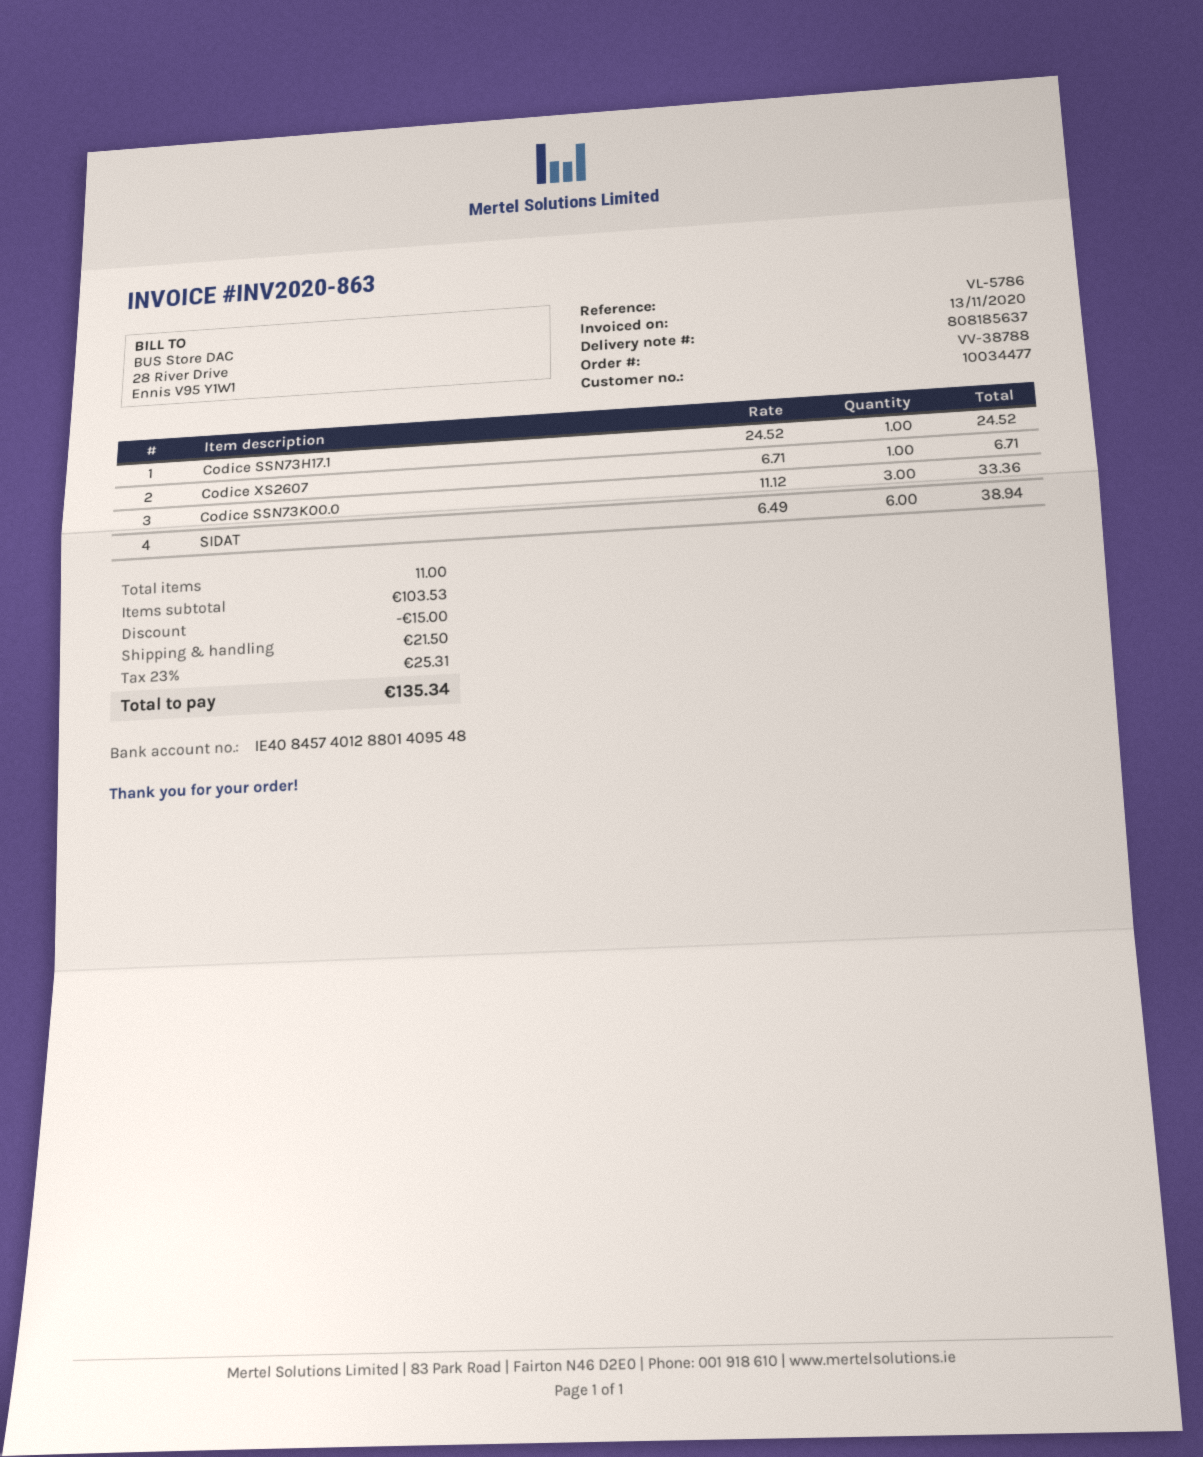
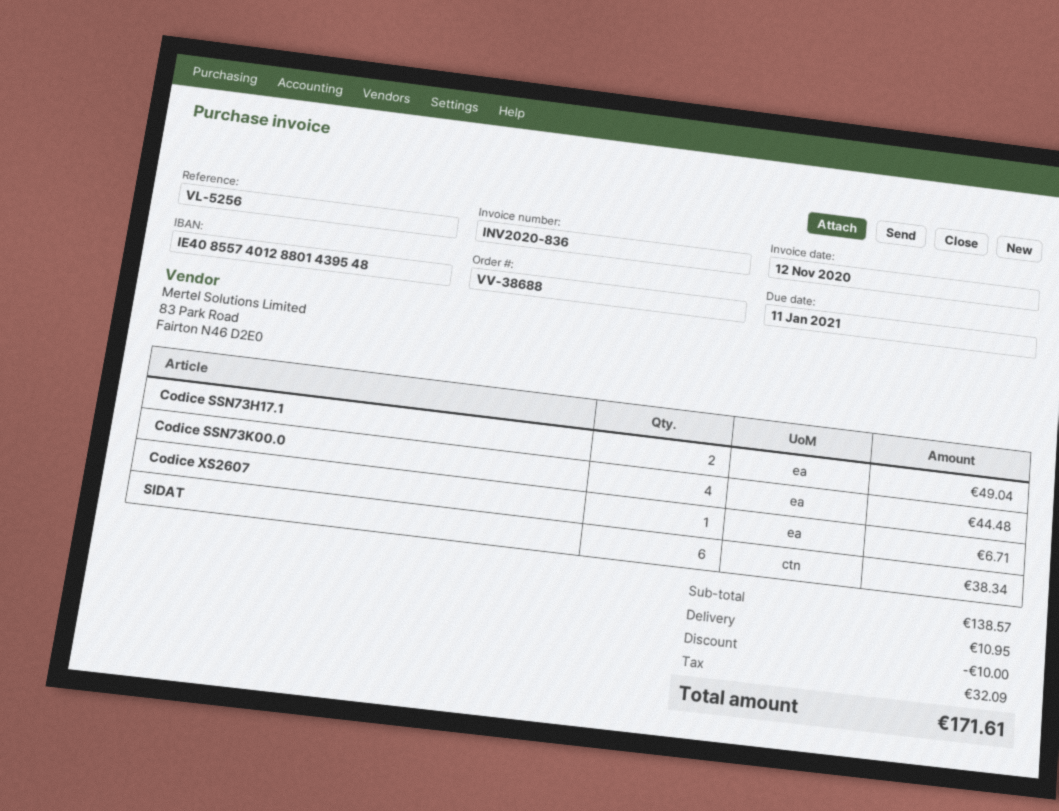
order number: VV-38788 -> VV-38688
invoice number: INV2020-863 -> INV2020-836
invoice date: 2020-11-13 -> 2020-11-12
reference: VL-5786 -> VL-5256
bank account: IE40845740128801409548 -> IE40855740128801439548
Codice SSN73H17.1: 1 for 24.52 -> 2 for 49.04
Codice SSN73K00.0: 3 for 33.36 -> 4 for 44.48
SIDAT: 6 for 38.94 -> 6 for 38.34
subtotal: 103.53 -> 138.57
discount: 15.00 -> 10.00
shipping: 21.50 -> 10.95
tax: 25.31 -> 32.09
total: 135.34 -> 171.61

